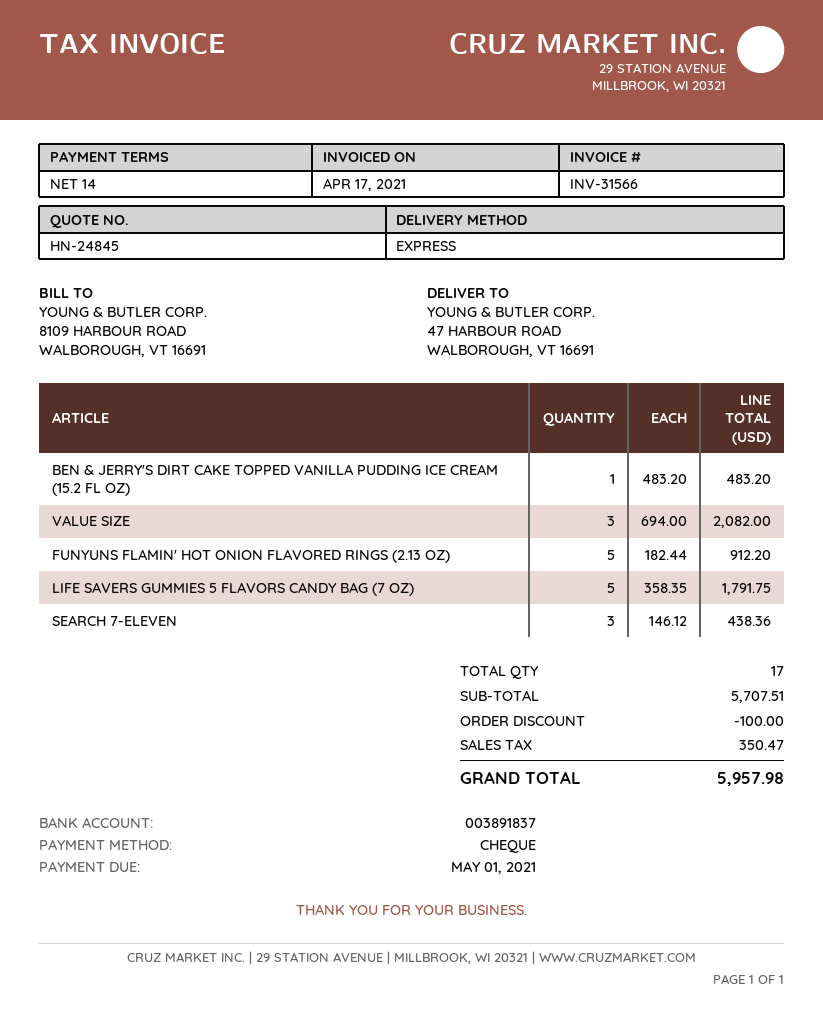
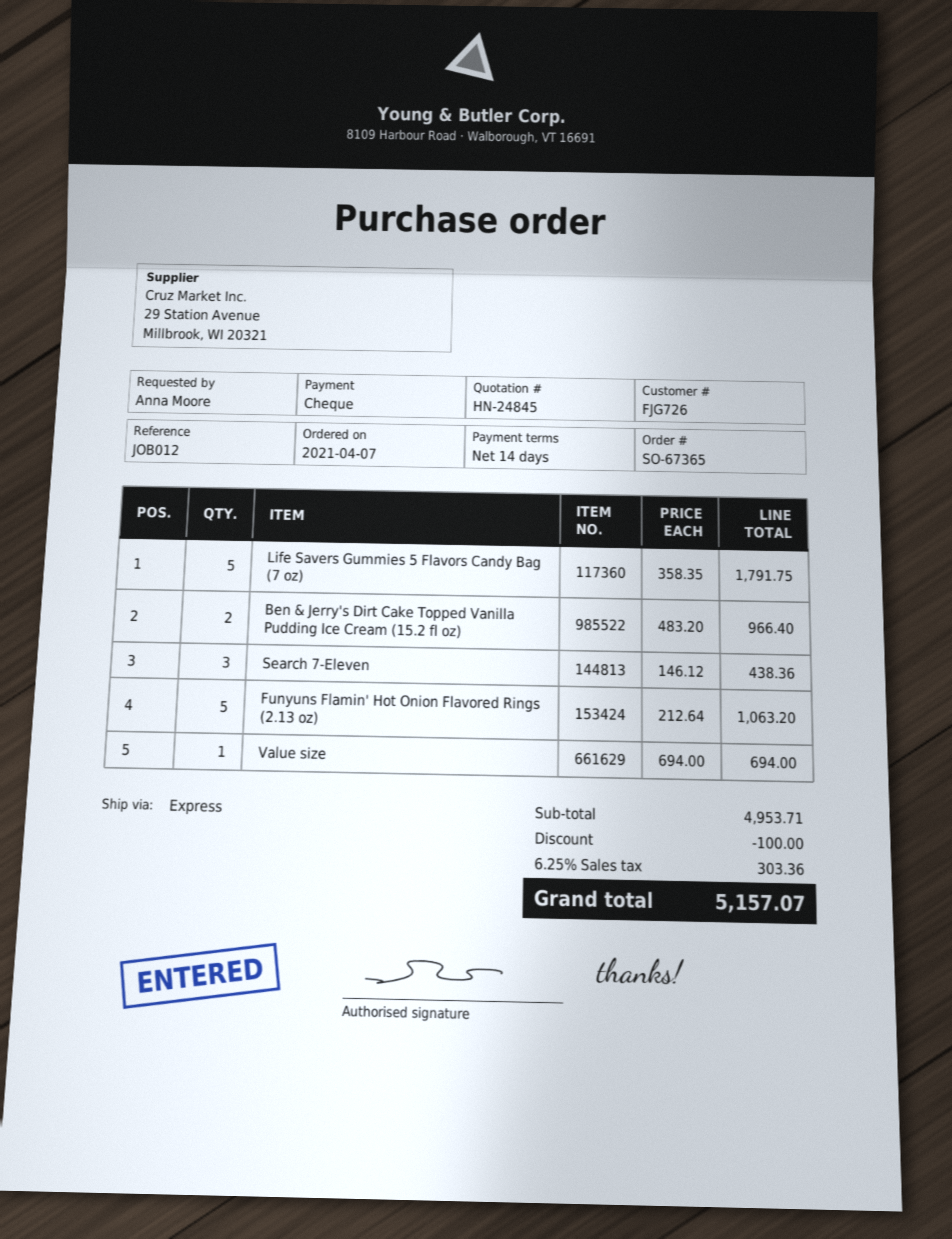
BEN & JERRY'S DIRT CAKE TOPPED VANILLA PUDDING ICE CREAM (15.2 FL OZ): 1 x 483.20 = 483.20 -> 2 x 483.20 = 966.40
VALUE SIZE: 3 x 694.00 = 2082.00 -> 1 x 694.00 = 694.00
FUNYUNS FLAMIN' HOT ONION FLAVORED RINGS (2.13 OZ): 5 x 182.44 = 912.20 -> 5 x 212.64 = 1063.20
subtotal: 5707.51 -> 4953.71
tax: 350.47 -> 303.36
total: 5957.98 -> 5157.07

